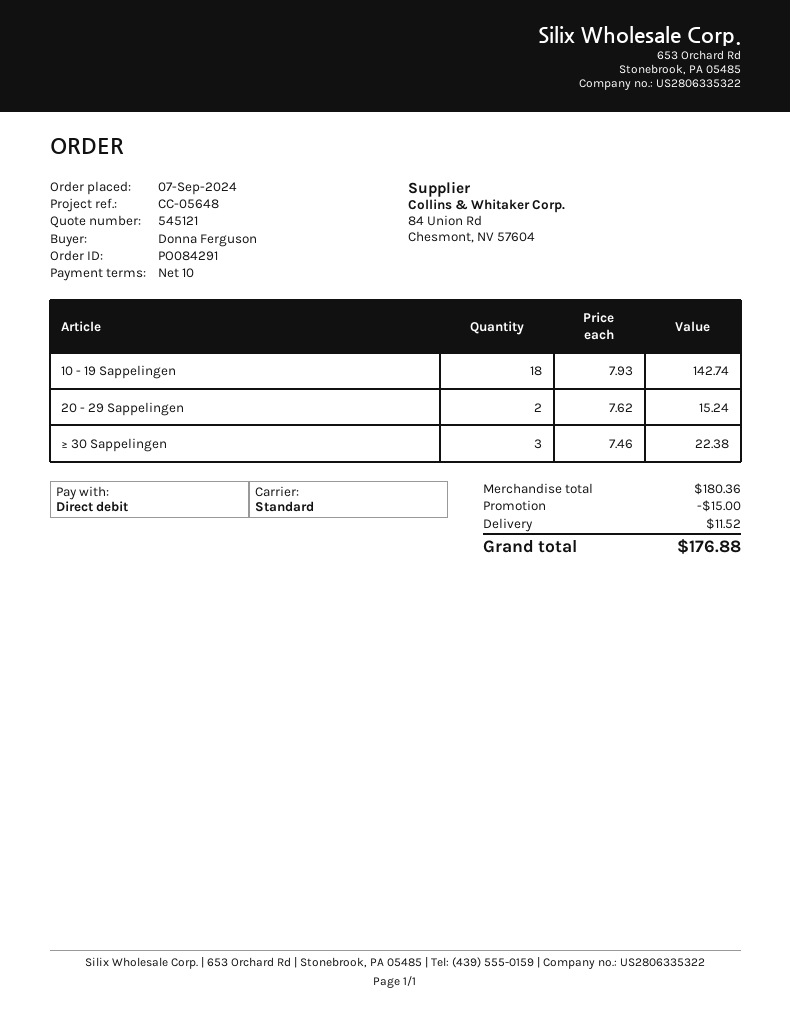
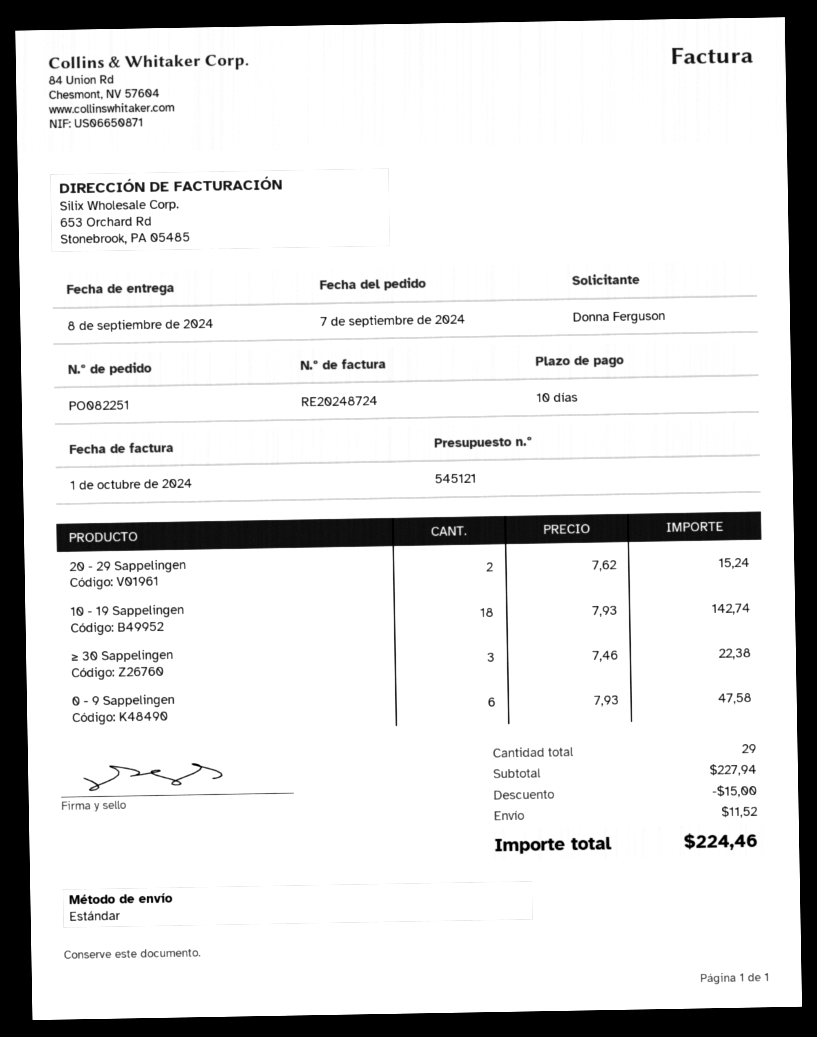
order number: PO084291 -> PO082251
0 - 9 Sappelingen: none -> 6 x 7.93 = 47.58
subtotal: 180.36 -> 227.94
total: 176.88 -> 224.46

